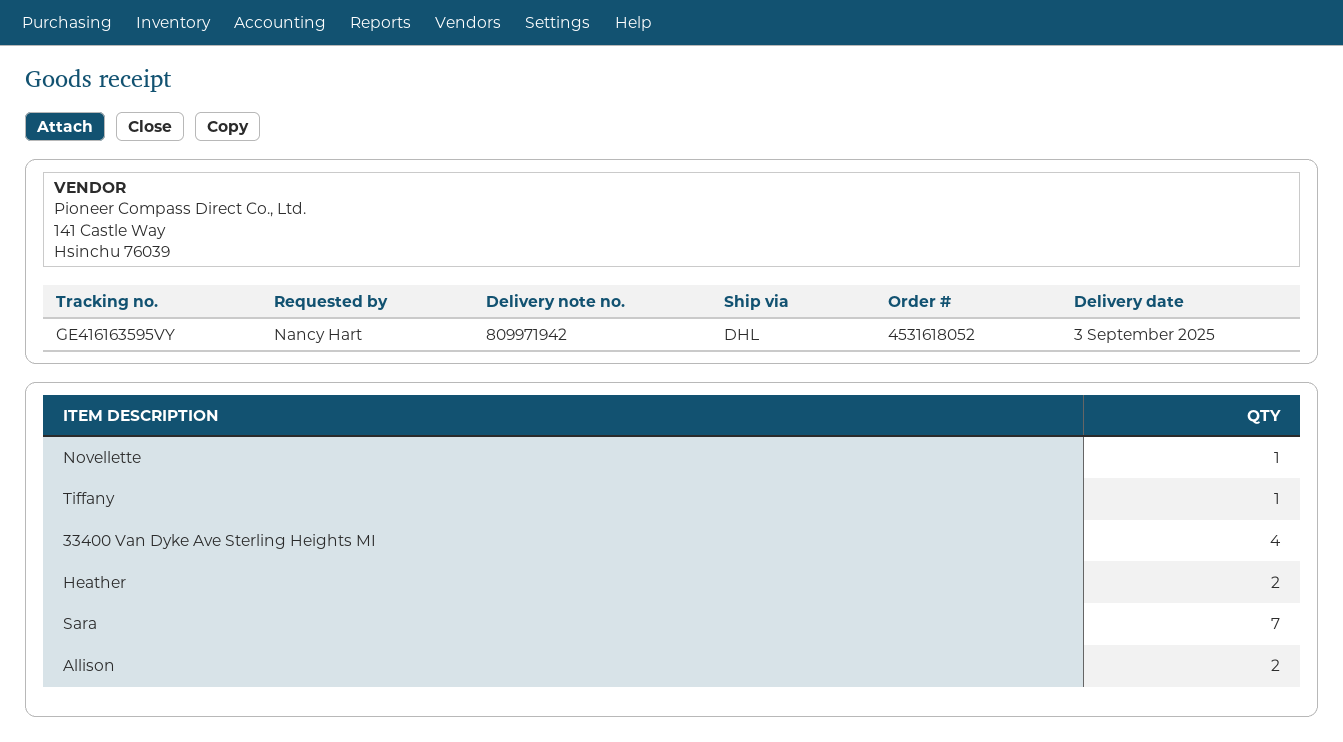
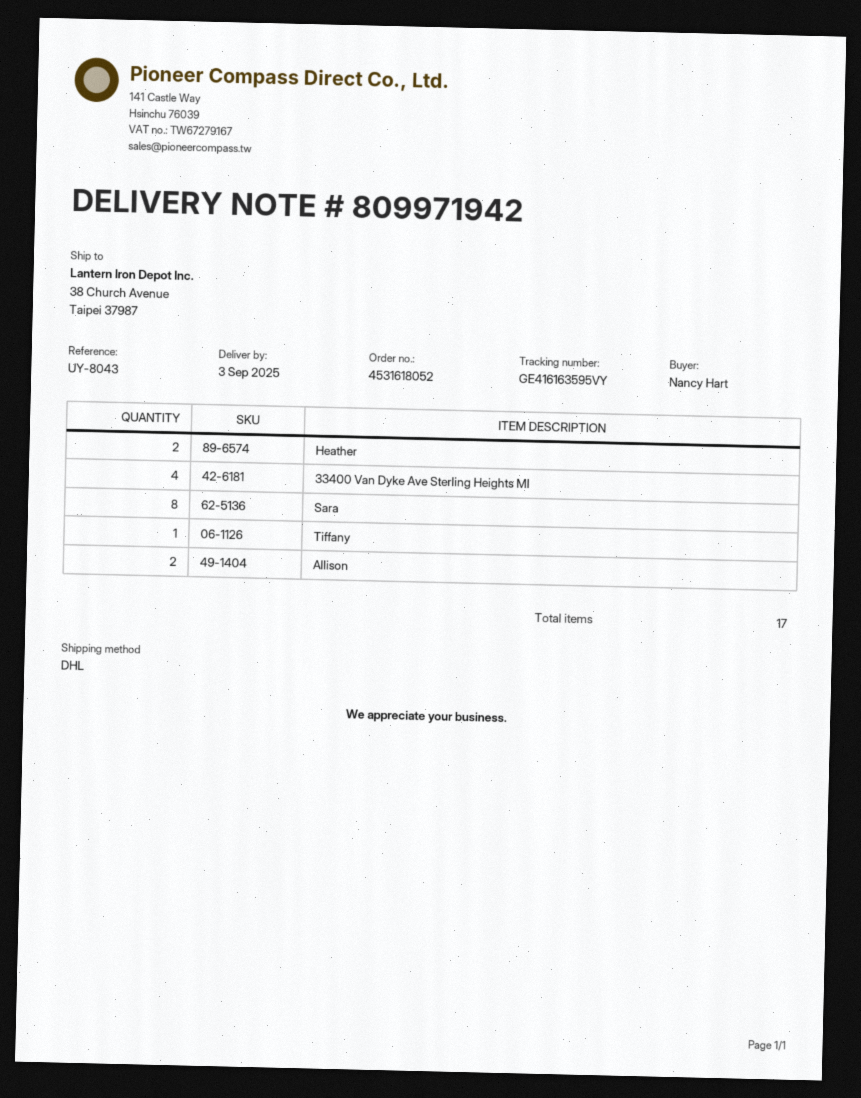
Novellette: 1 -> none
Sara: 7 -> 8

